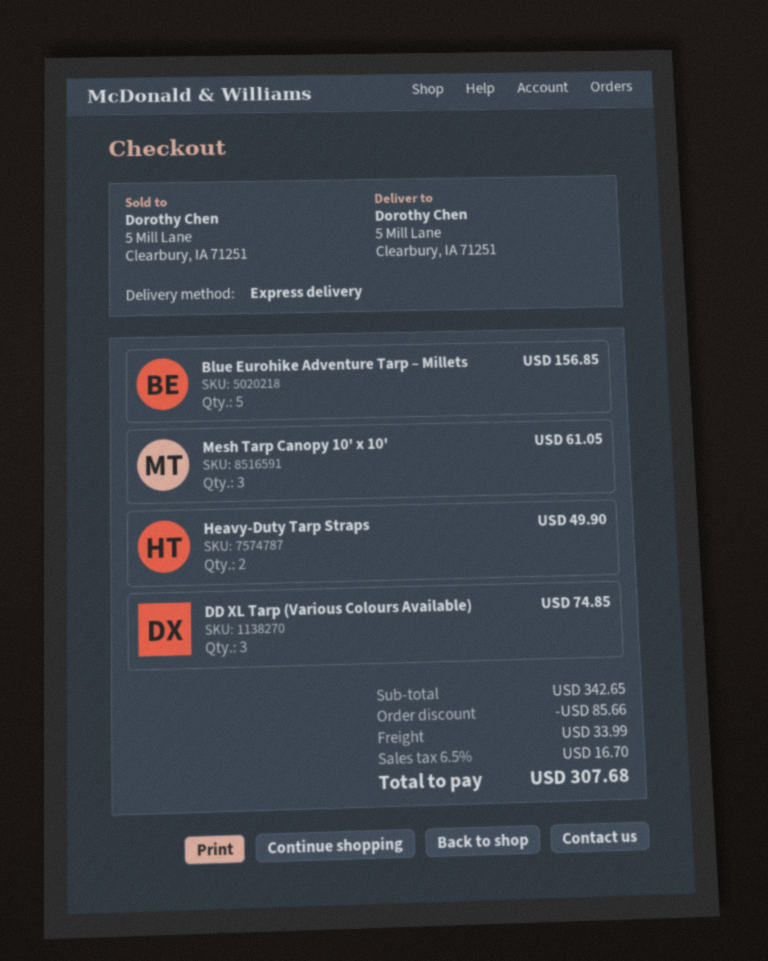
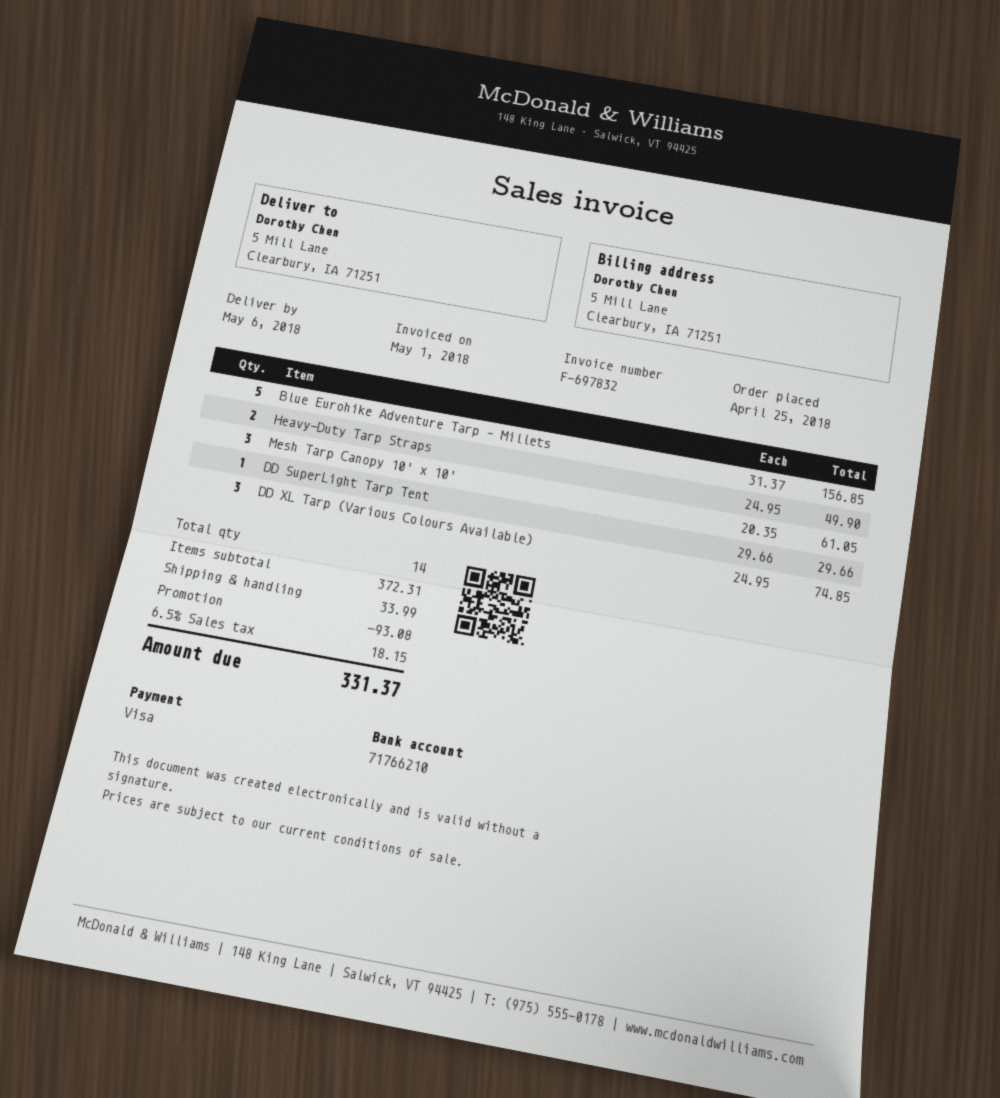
DD SuperLight Tarp Tent: none -> 1 for 29.66
subtotal: 342.65 -> 372.31
discount: 85.66 -> 93.08
tax: 6.5% = 16.70 -> 6.5% = 18.15
total: 307.68 -> 331.37

